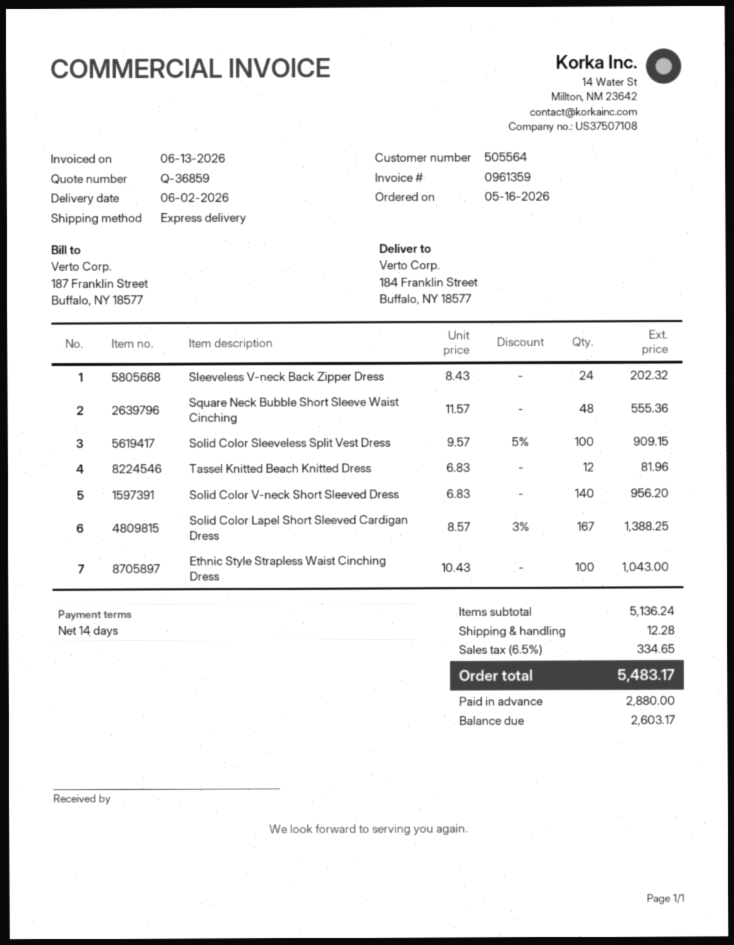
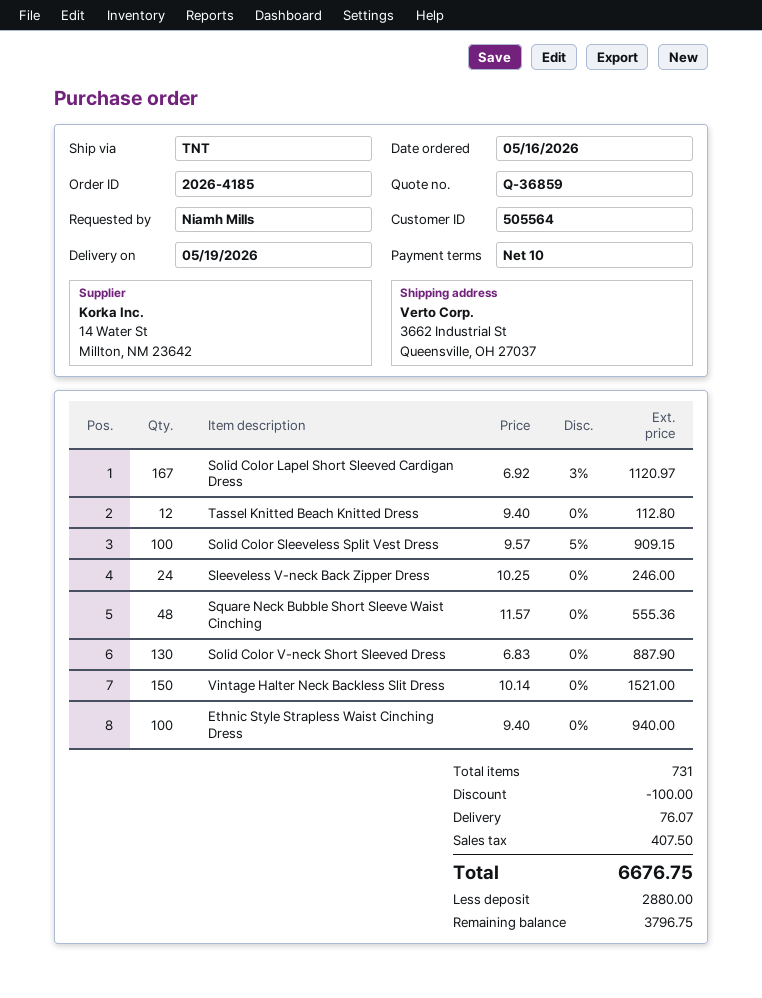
delivery date: 2026-06-02 -> 2026-05-19
payment terms: 14 days -> 10 days
shipping method: express -> TNT
ship to: 184 Franklin Street, Buffalo, NY 18577 -> 3662 Industrial St, Queensville, OH 27037
Sleeveless V-neck Back Zipper Dress: 24 x 8.43 = 202.32 -> 24 x 10.25 = 246.00
Tassel Knitted Beach Knitted Dress: 12 x 6.83 = 81.96 -> 12 x 9.40 = 112.80
Solid Color V-neck Short Sleeved Dress: 140 x 6.83 = 956.20 -> 130 x 6.83 = 887.90
Solid Color Lapel Short Sleeved Cardigan Dress: 167 x 8.57 - 3% = 1388.25 -> 167 x 6.92 - 3% = 1120.97
Ethnic Style Strapless Waist Cinching Dress: 100 x 10.43 = 1043.00 -> 100 x 9.40 = 940.00
Vintage Halter Neck Backless Slit Dress: none -> 150 x 10.14 = 1521.00
discount: none -> 100.00
shipping: 12.28 -> 76.07
tax: 334.65 -> 407.50
total: 5483.17 -> 6676.75
balance: 2603.17 -> 3796.75

